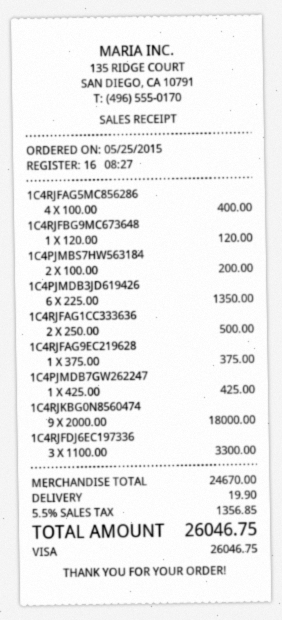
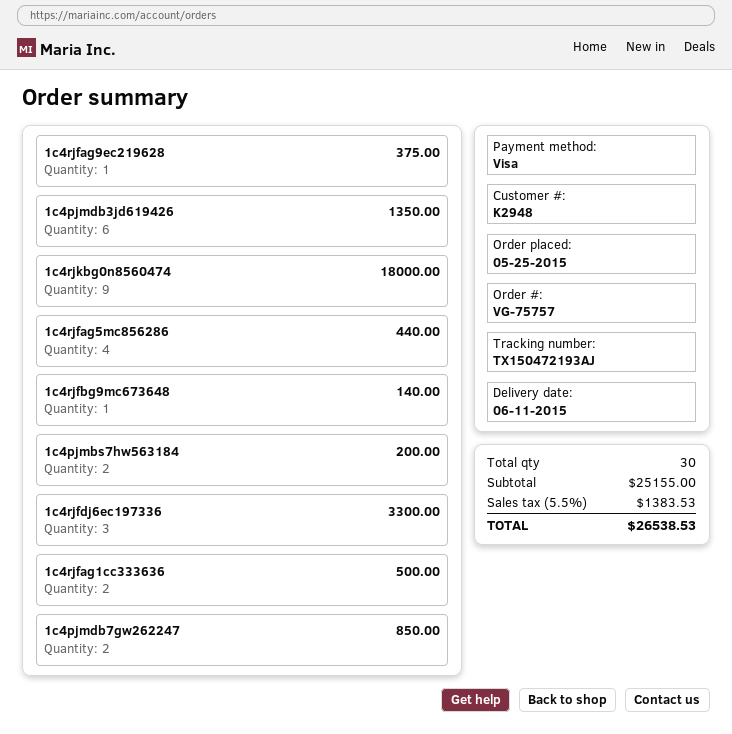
1C4RJFAG5MC856286: 4 for 400.00 -> 4 for 440.00
1C4RJFBG9MC673648: 1 for 120.00 -> 1 for 140.00
1C4PJMDB7GW262247: 1 for 425.00 -> 2 for 850.00
subtotal: 24670.00 -> 25155.00
shipping: 19.90 -> none
tax: 5.5% = 1356.85 -> 5.5% = 1383.53
total: 26046.75 -> 26538.53

